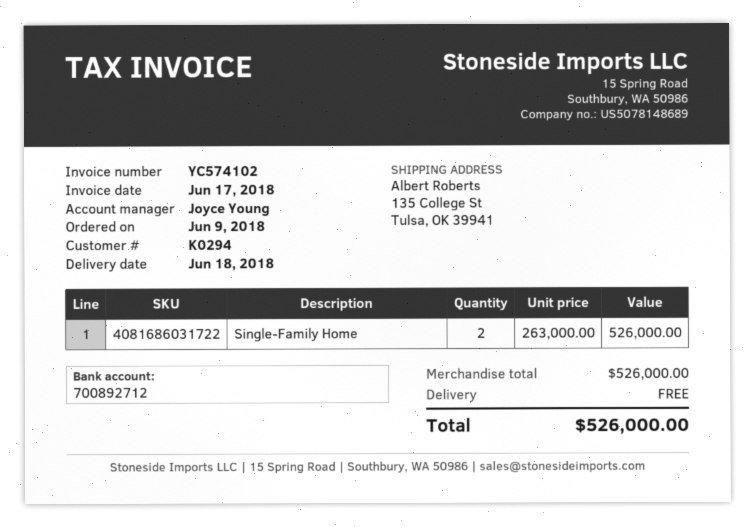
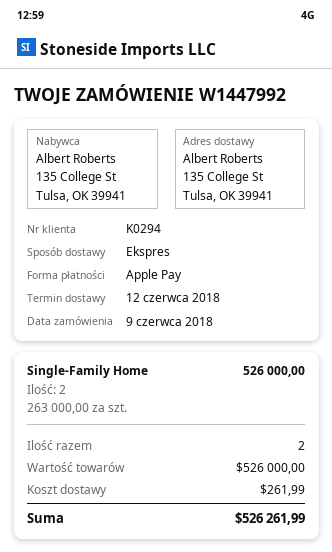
delivery date: 2018-06-18 -> 2018-06-12
shipping: 0.00 -> 261.99
total: 526000.00 -> 526261.99

